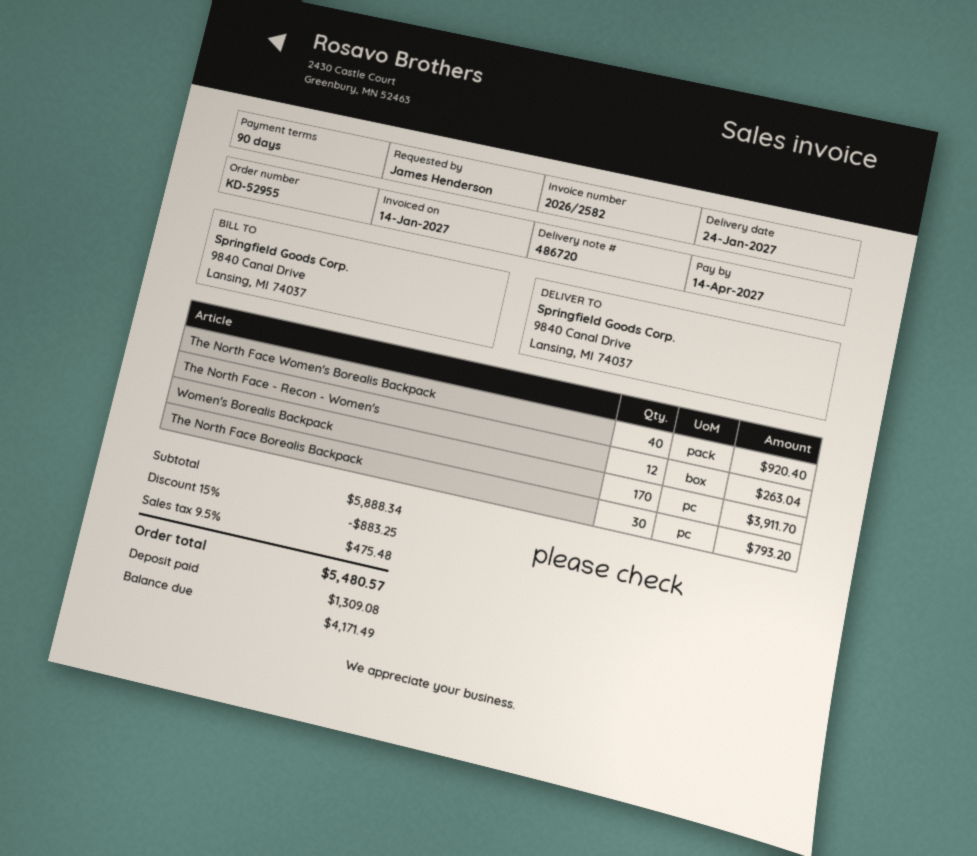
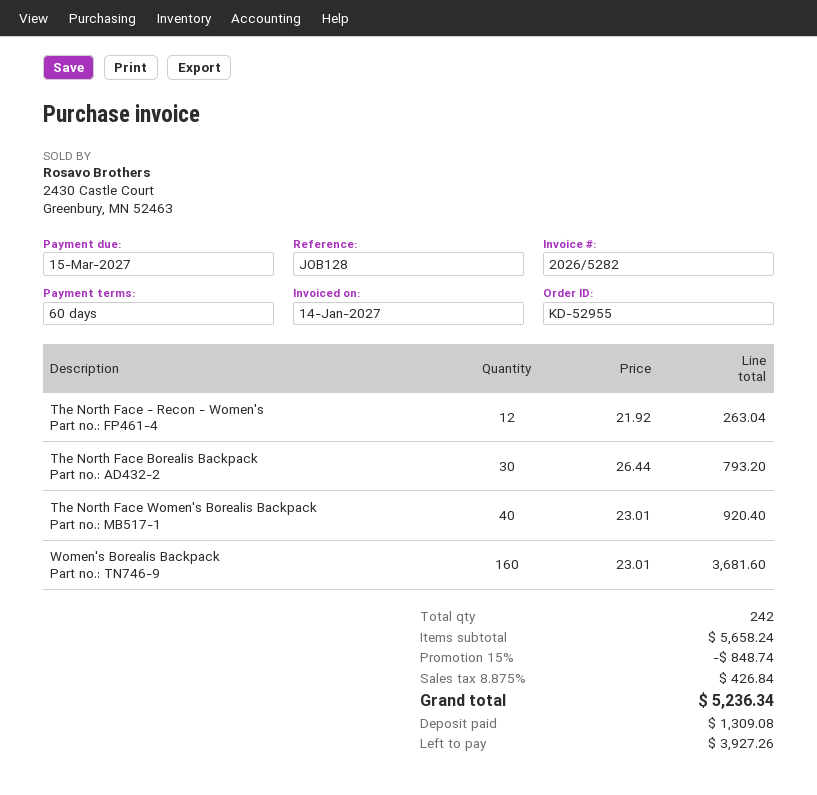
invoice number: 2026/2582 -> 2026/5282
payment terms: 90 days -> 60 days
due date: 2027-04-14 -> 2027-03-15
Women's Borealis Backpack: 170 for 3911.70 -> 160 for 3681.60
subtotal: 5888.34 -> 5658.24
discount: 15% = 883.25 -> 15% = 848.74
tax: 9.5% = 475.48 -> 8.875% = 426.84
total: 5480.57 -> 5236.34
balance: 4171.49 -> 3927.26

